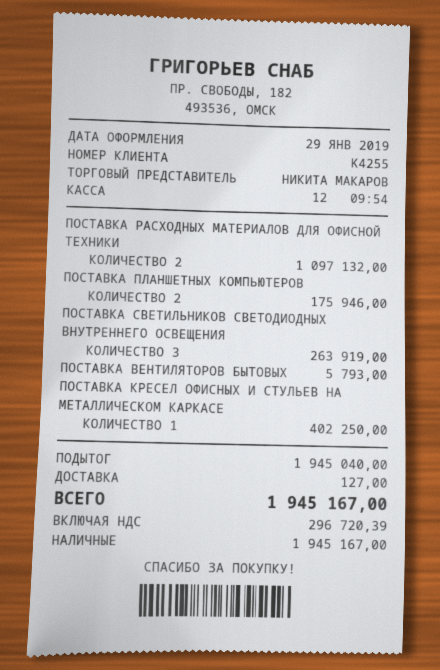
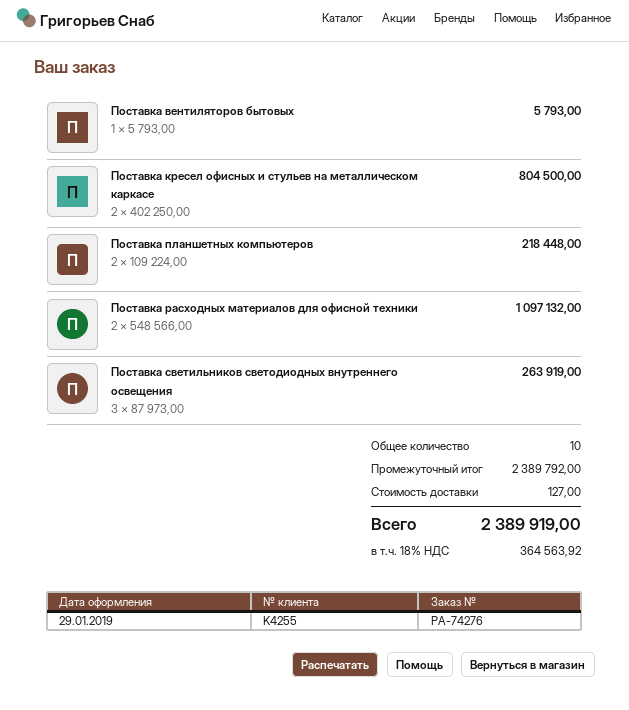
ПОСТАВКА ПЛАНШЕТНЫХ КОМПЬЮТЕРОВ: 2 for 175946.00 -> 2 for 218448.00
ПОСТАВКА КРЕСЕЛ ОФИСНЫХ И СТУЛЬЕВ НА МЕТАЛЛИЧЕСКОМ КАРКАСЕ: 1 for 402250.00 -> 2 for 804500.00
subtotal: 1945040.00 -> 2389792.00
tax: 296720.39 -> 364563.92
total: 1945167.00 -> 2389919.00

